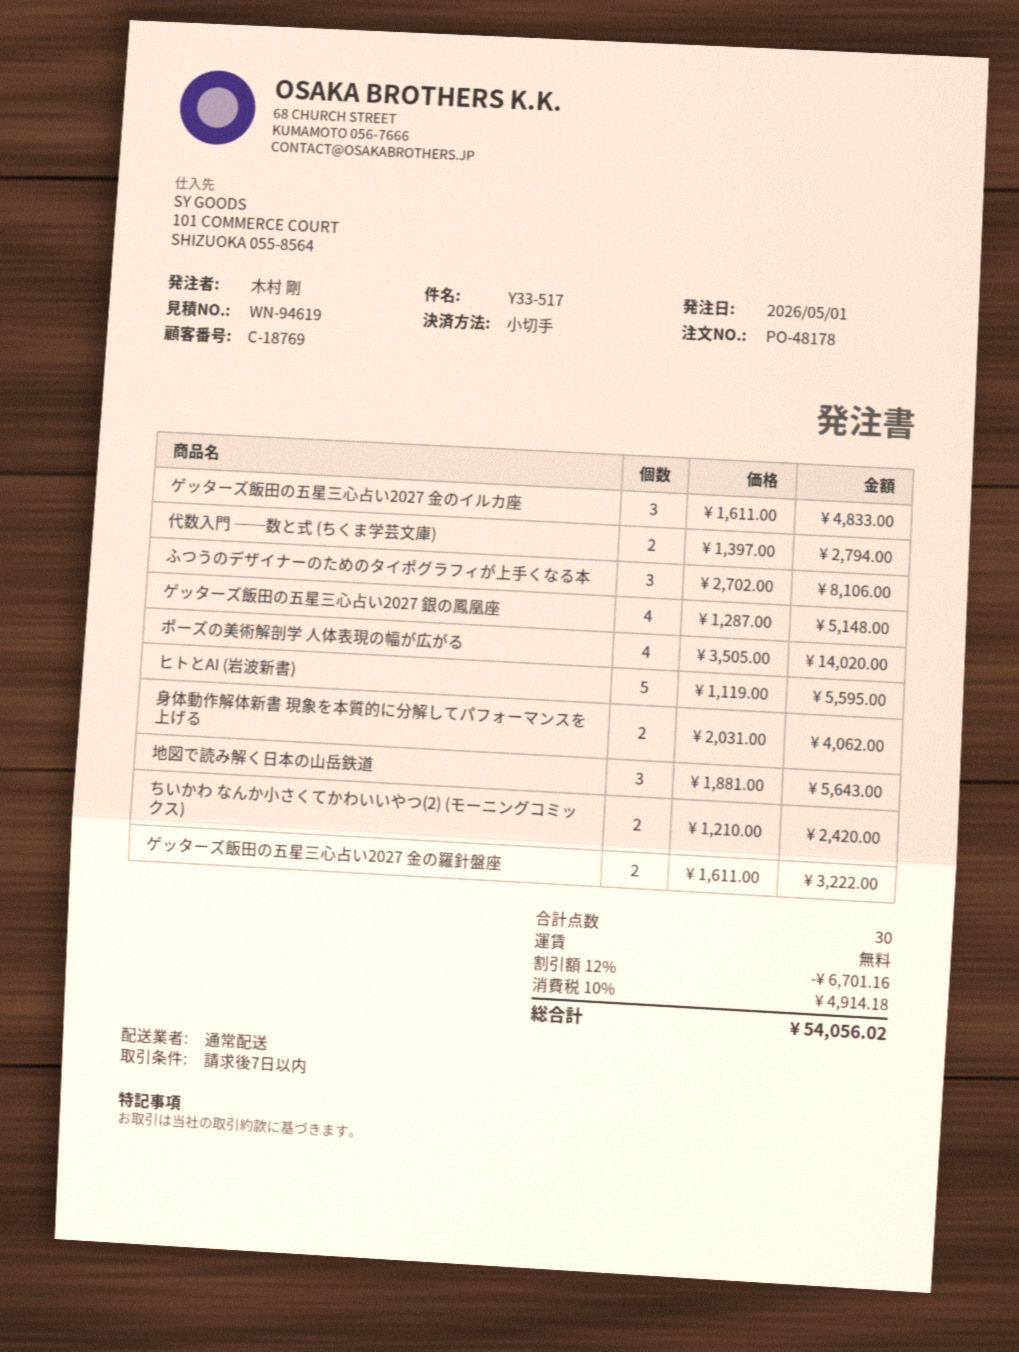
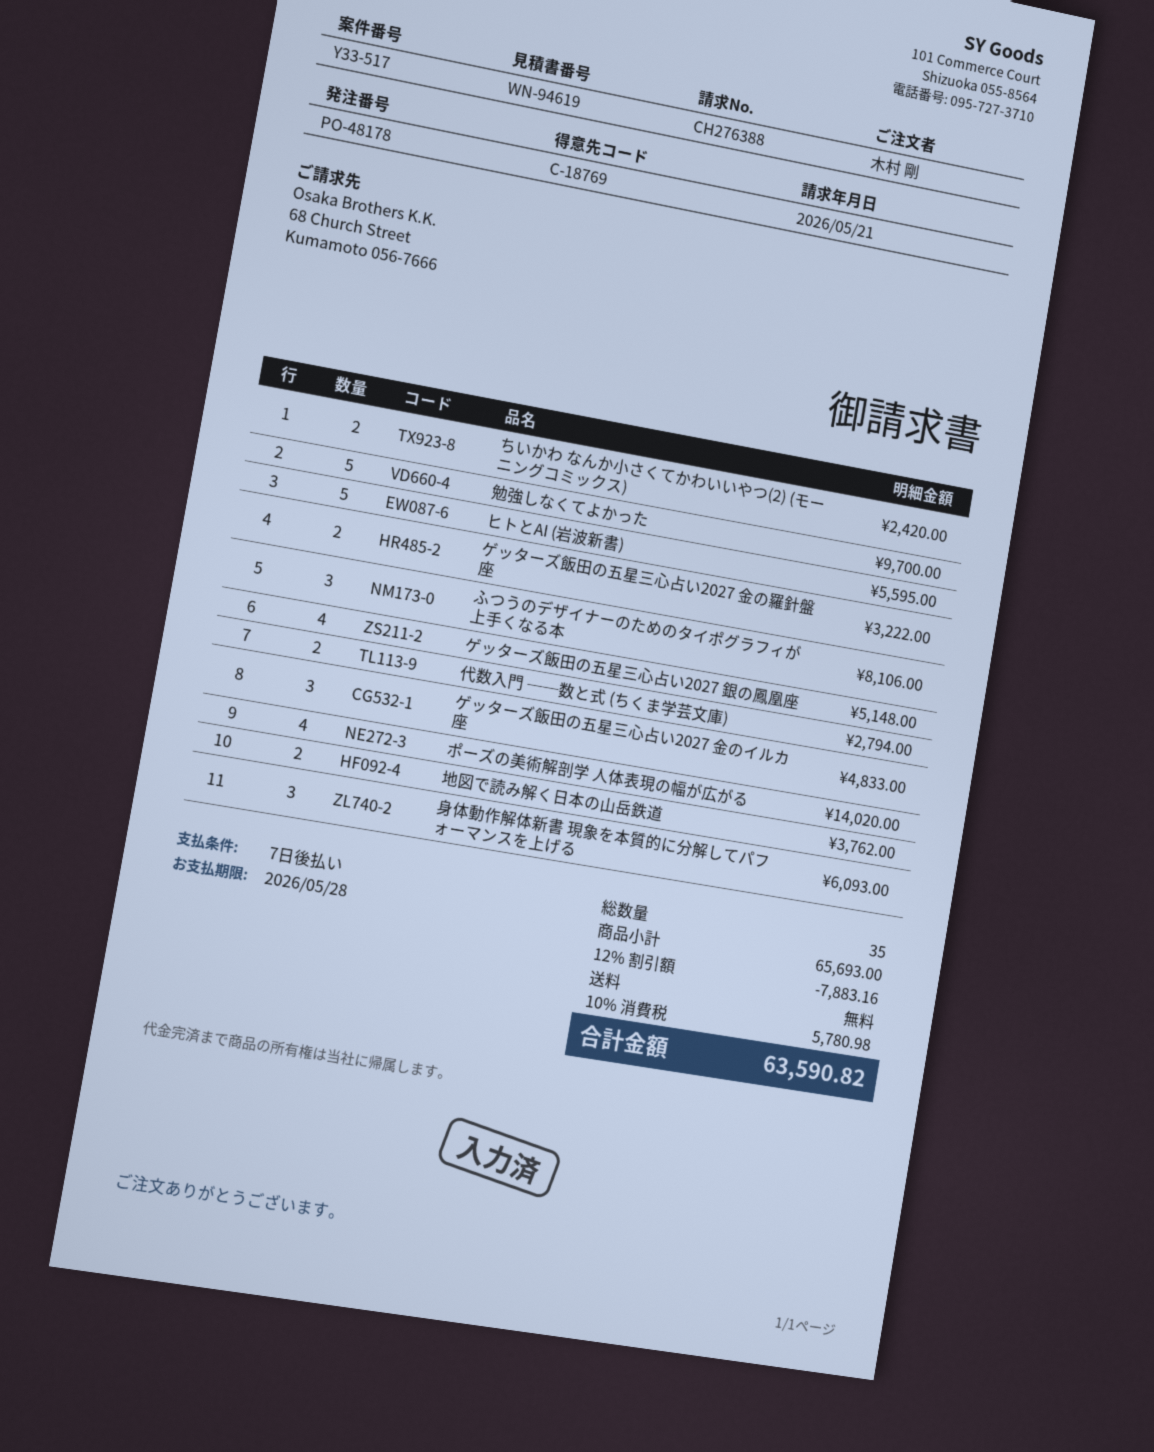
身体動作解体新書 現象を本質的に分解してパフォーマンスを上げる: 2 for 4062.00 -> 3 for 6093.00
地図で読み解く日本の山岳鉄道: 3 for 5643.00 -> 2 for 3762.00
勉強しなくてよかった: none -> 5 for 9700.00
total quantity: 30 -> 35
discount: 12% = 6701.16 -> 12% = 7883.16
tax: 10% = 4914.18 -> 10% = 5780.98
total: 54056.02 -> 63590.82

